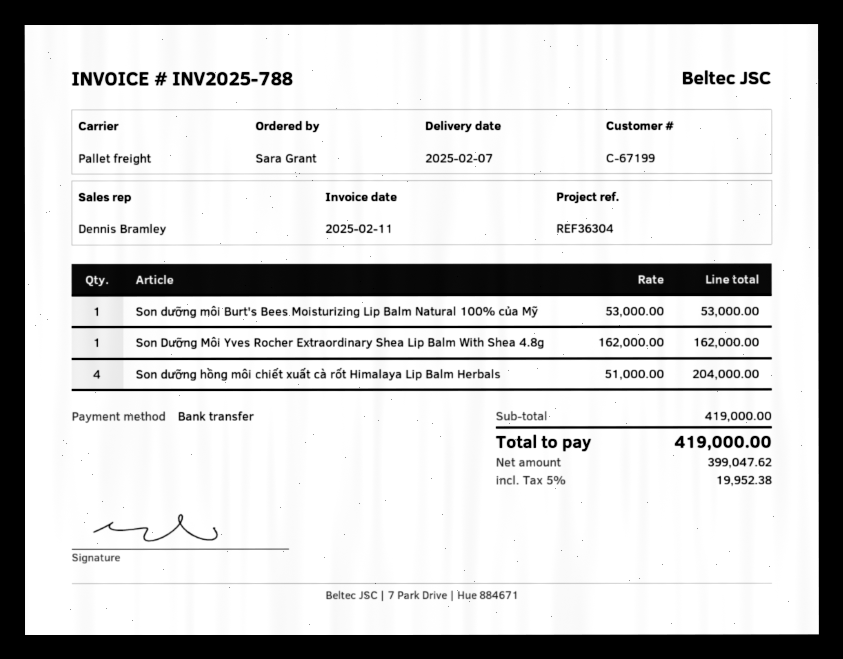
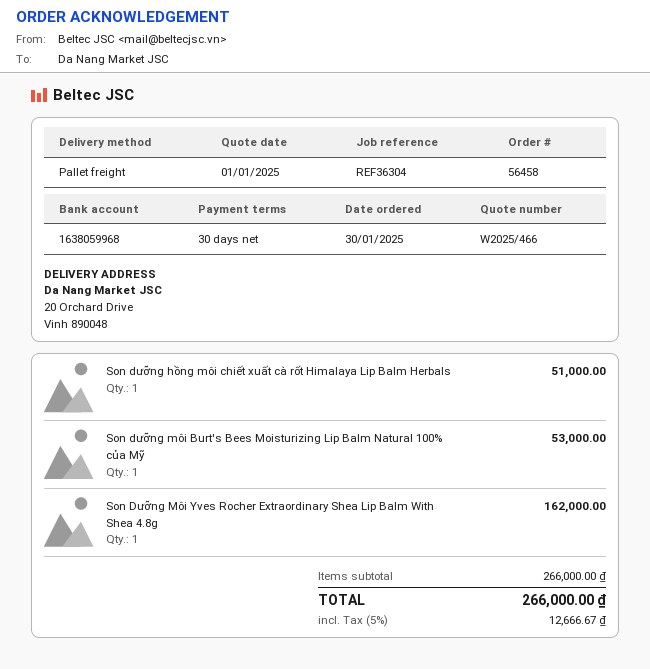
Son dưỡng hồng môi chiết xuất cà rốt Himalaya Lip Balm Herbals: 4 for 204000.00 -> 1 for 51000.00
subtotal: 419000.00 -> 266000.00
tax: 5% = 19952.38 -> 5% = 12666.67
total: 419000.00 -> 266000.00

